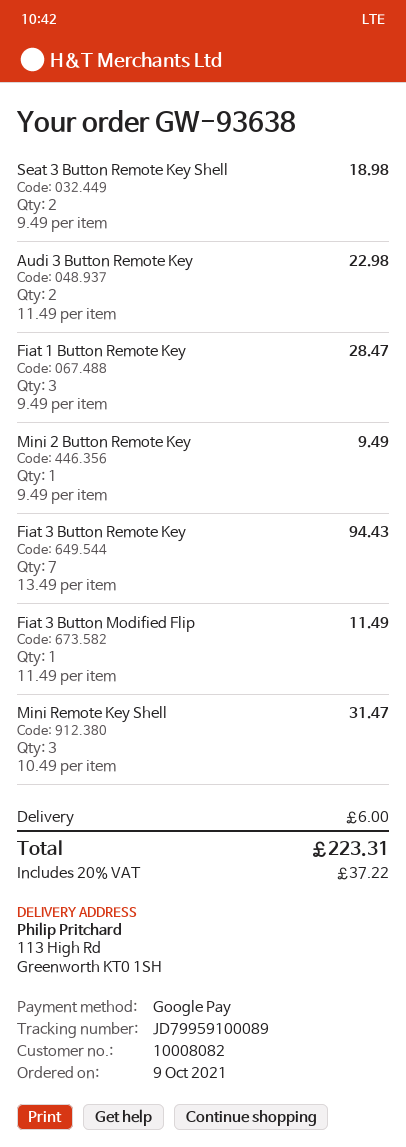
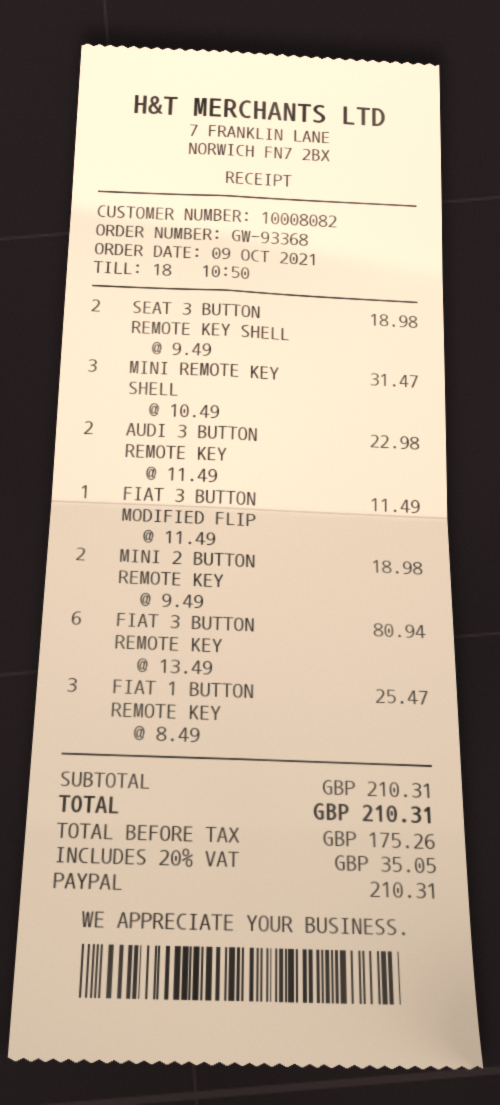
order number: GW-93638 -> GW-93368
payment method: Google Pay -> PayPal
Fiat 1 Button Remote Key: 3 x 9.49 = 28.47 -> 3 x 8.49 = 25.47
Mini 2 Button Remote Key: 1 x 9.49 = 9.49 -> 2 x 9.49 = 18.98
Fiat 3 Button Remote Key: 7 x 13.49 = 94.43 -> 6 x 13.49 = 80.94
shipping: 6.00 -> none
tax: 20% = 37.22 -> 20% = 35.05
total: 223.31 -> 210.31

